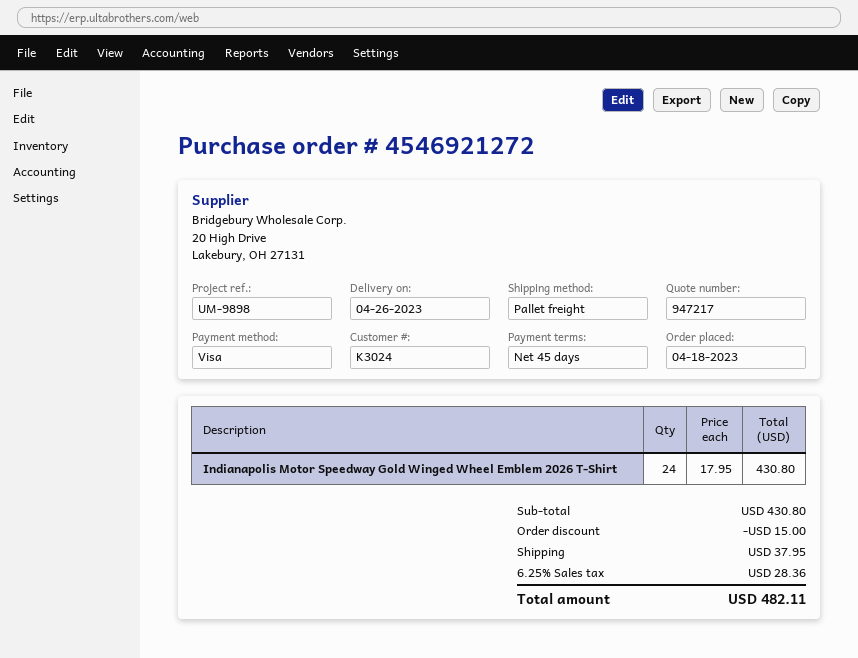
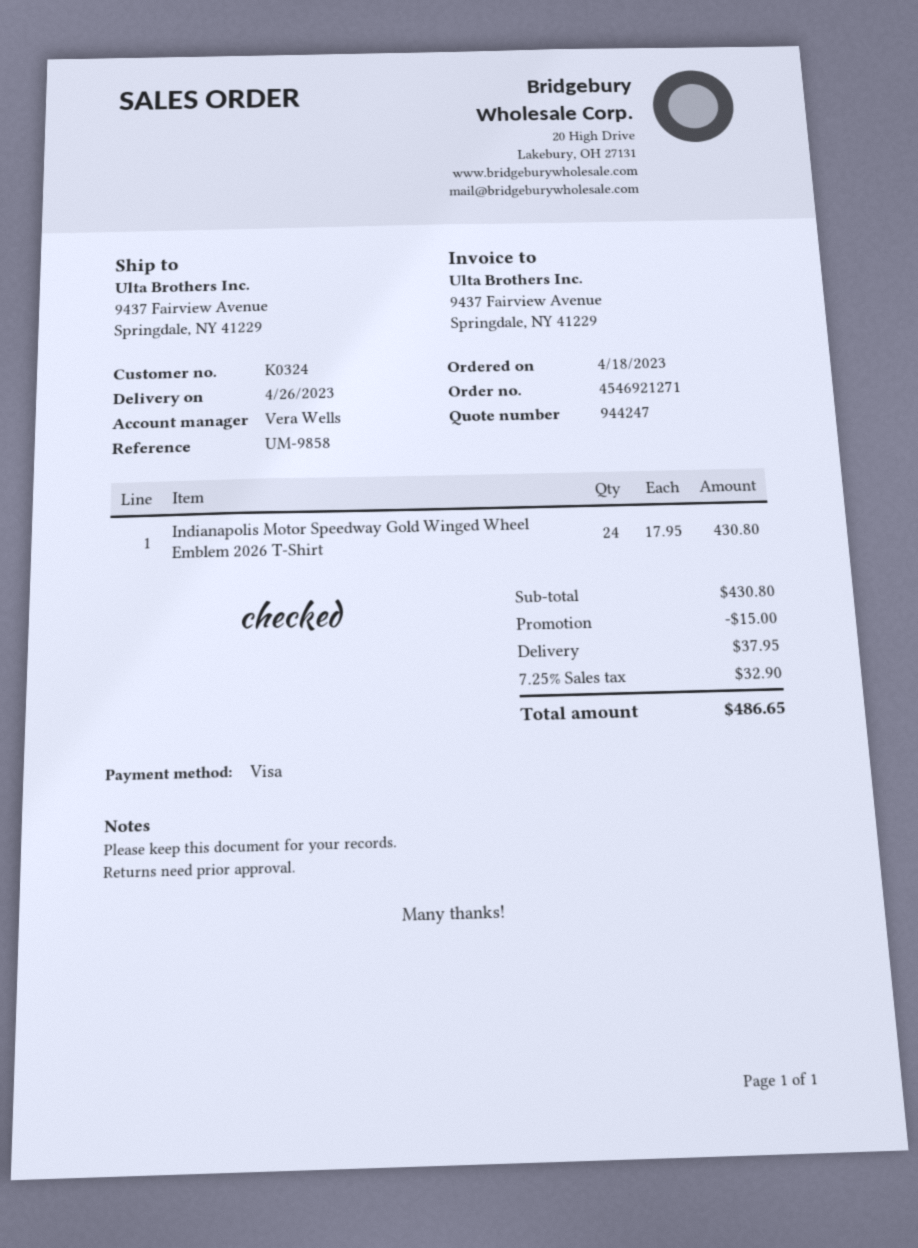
quote number: 947217 -> 944247
order number: 4546921272 -> 4546921271
customer number: K3024 -> K0324
reference: UM-9898 -> UM-9858
tax: 6.25% = 28.36 -> 7.25% = 32.90
total: 482.11 -> 486.65

